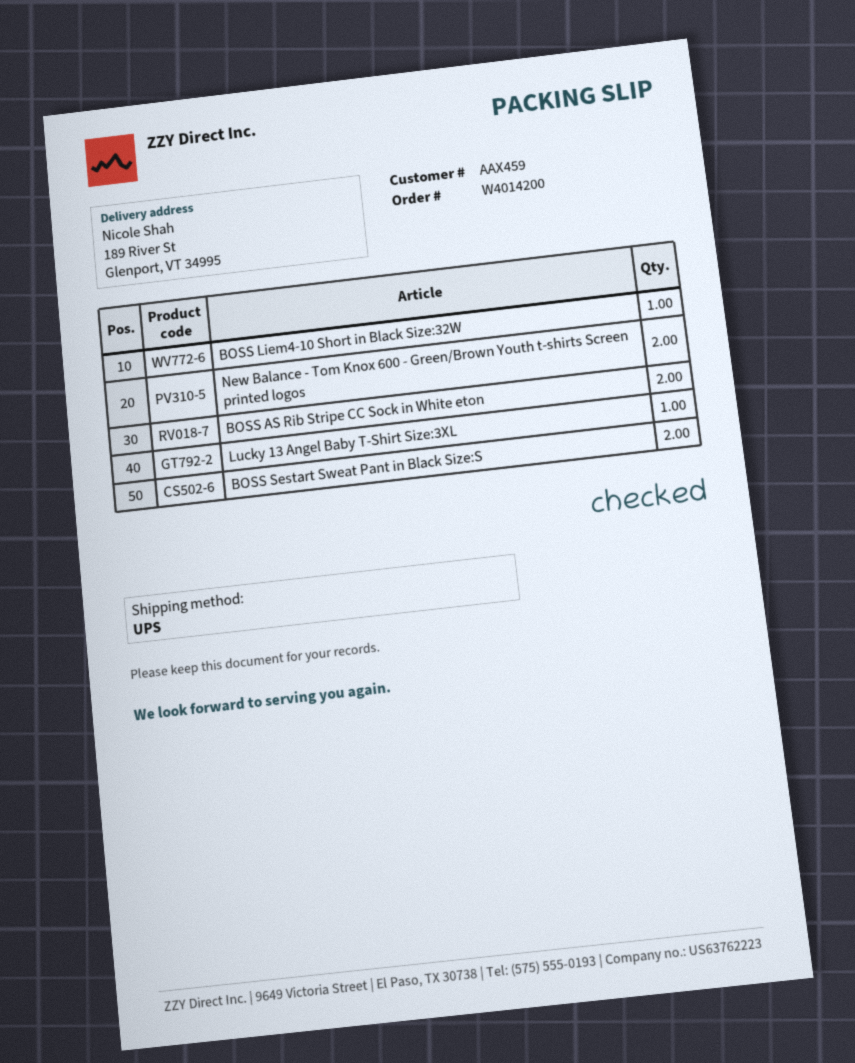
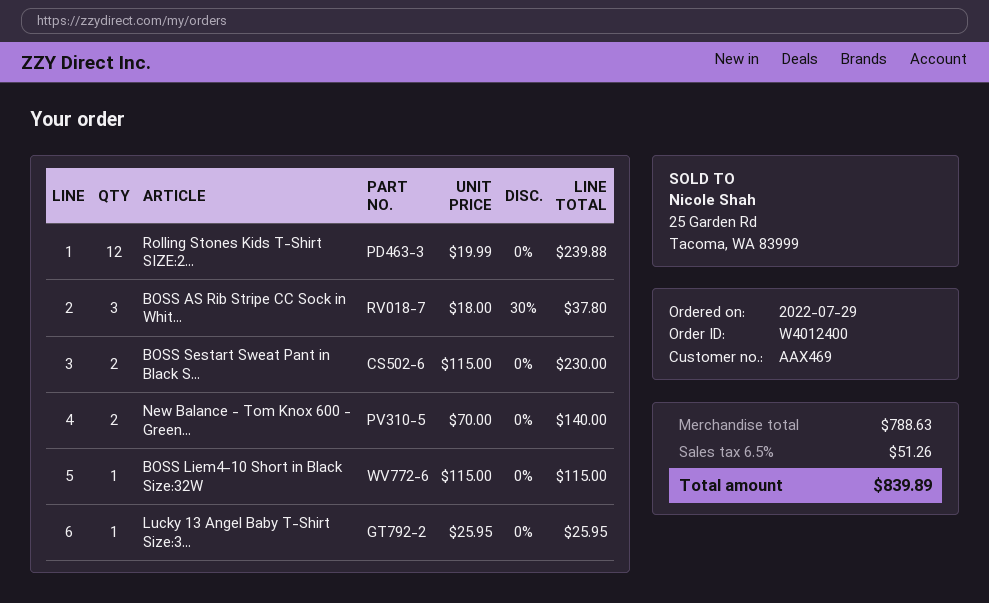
order number: W4014200 -> W4012400
customer number: AAX459 -> AAX469
BOSS AS Rib Stripe CC Sock in White eton: 2 -> 3
Rolling Stones Kids T-Shirt SIZE:2...: none -> 12

